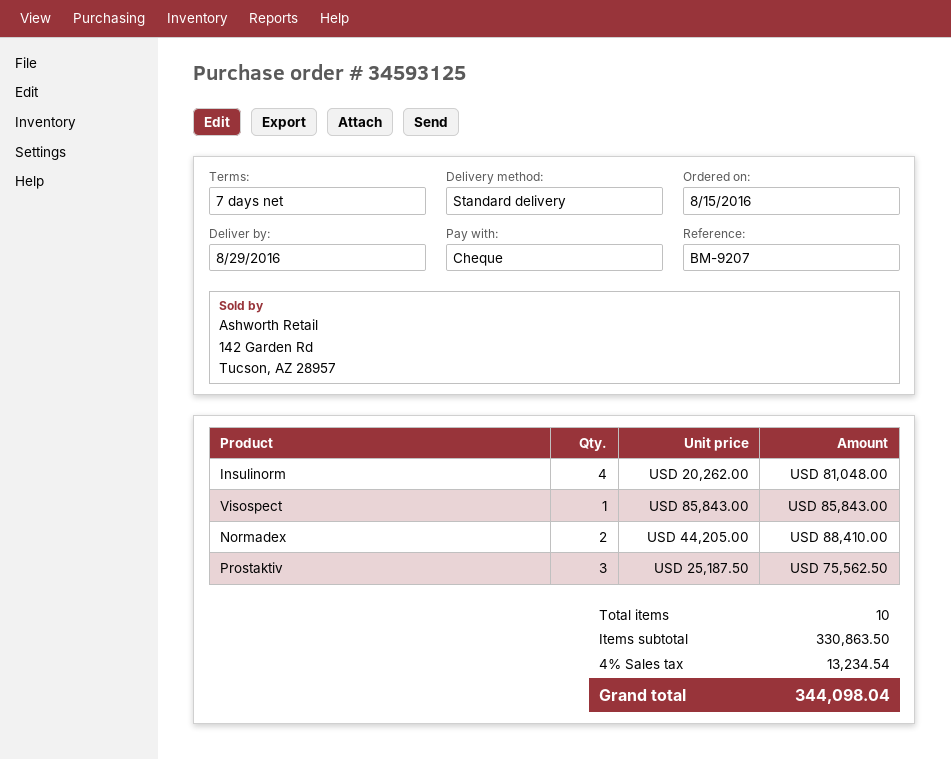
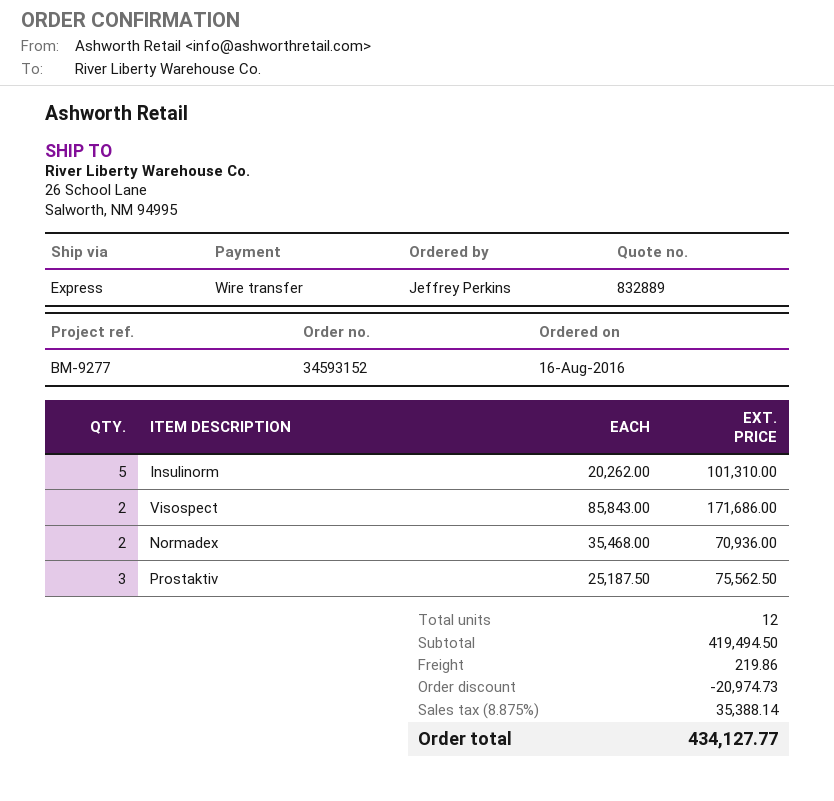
order number: 34593125 -> 34593152
order date: 2016-08-15 -> 2016-08-16
reference: BM-9207 -> BM-9277
payment method: cheque -> bank transfer
shipping method: standard -> express
Insulinorm: 4 x 20262.00 = 81048.00 -> 5 x 20262.00 = 101310.00
Visospect: 1 x 85843.00 = 85843.00 -> 2 x 85843.00 = 171686.00
Normadex: 2 x 44205.00 = 88410.00 -> 2 x 35468.00 = 70936.00
total quantity: 10 -> 12
subtotal: 330863.50 -> 419494.50
discount: none -> 20974.73
shipping: none -> 219.86
tax: 4% = 13234.54 -> 8.875% = 35388.14
total: 344098.04 -> 434127.77

